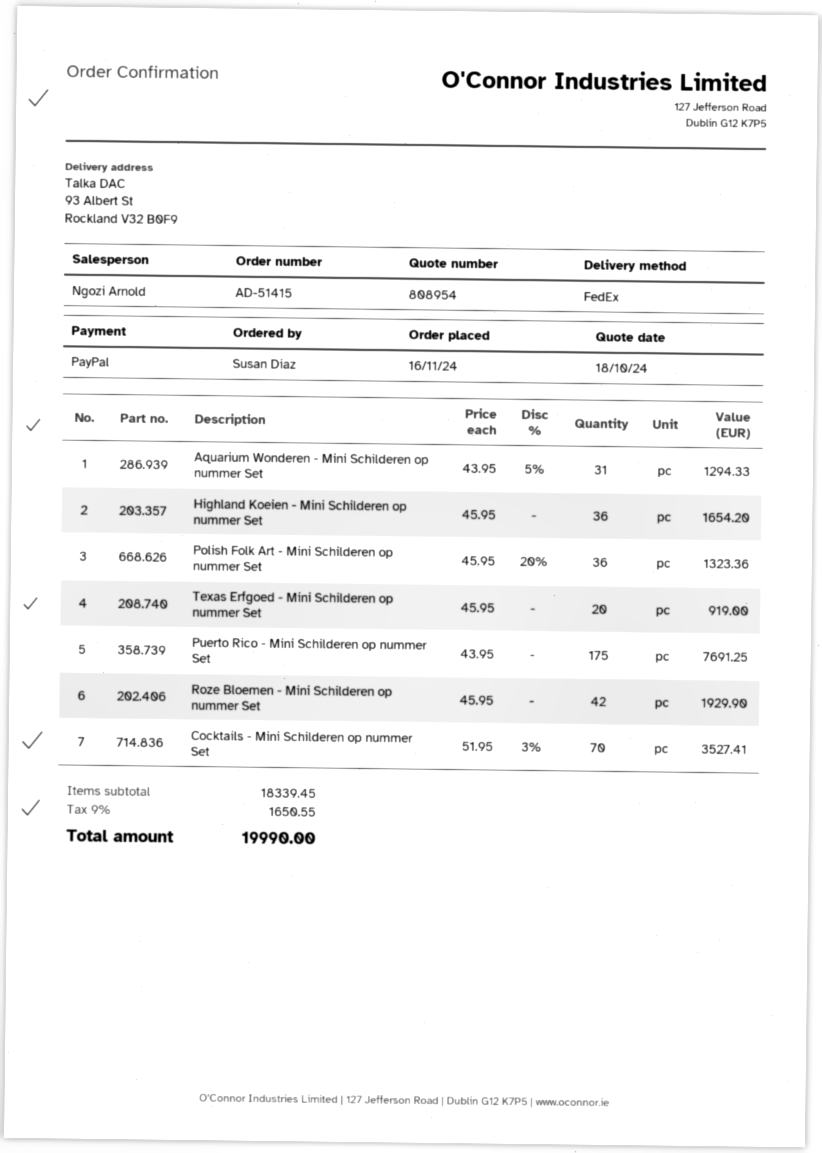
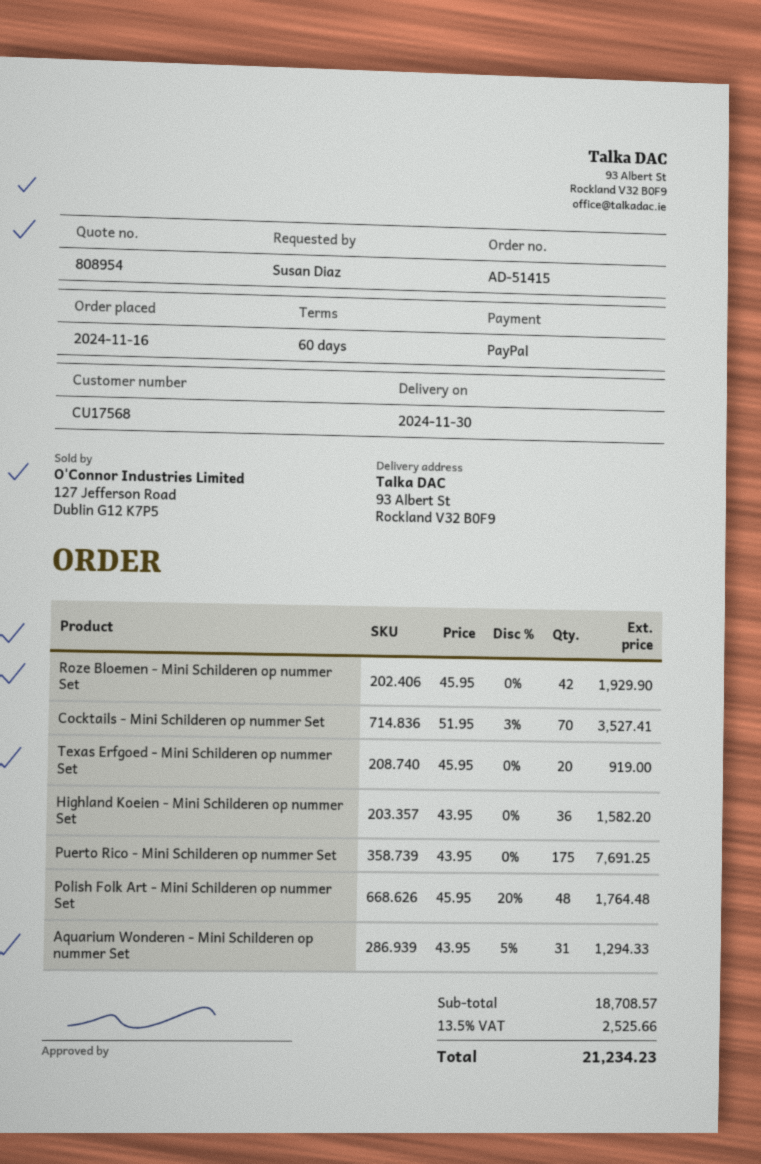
Highland Koeien - Mini Schilderen op nummer Set: 36 x 45.95 = 1654.20 -> 36 x 43.95 = 1582.20
Polish Folk Art - Mini Schilderen op nummer Set: 36 x 45.95 - 20% = 1323.36 -> 48 x 45.95 - 20% = 1764.48
subtotal: 18339.45 -> 18708.57
tax: 9% = 1650.55 -> 13.5% = 2525.66
total: 19990.00 -> 21234.23

